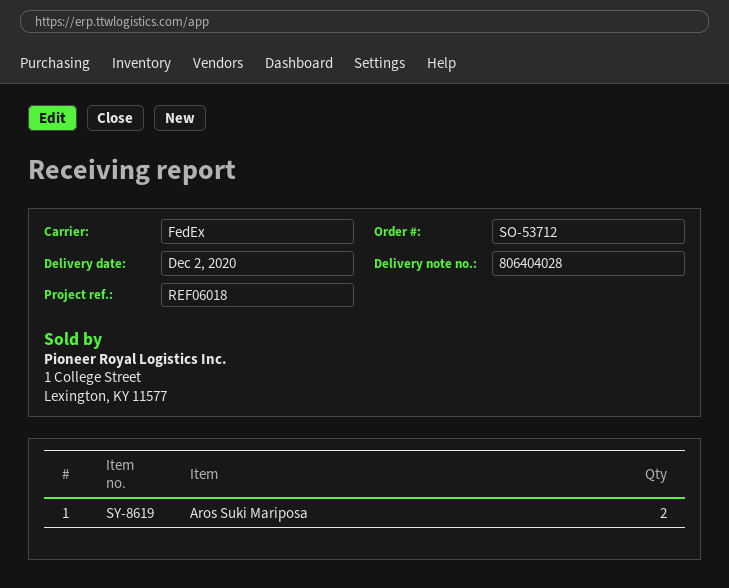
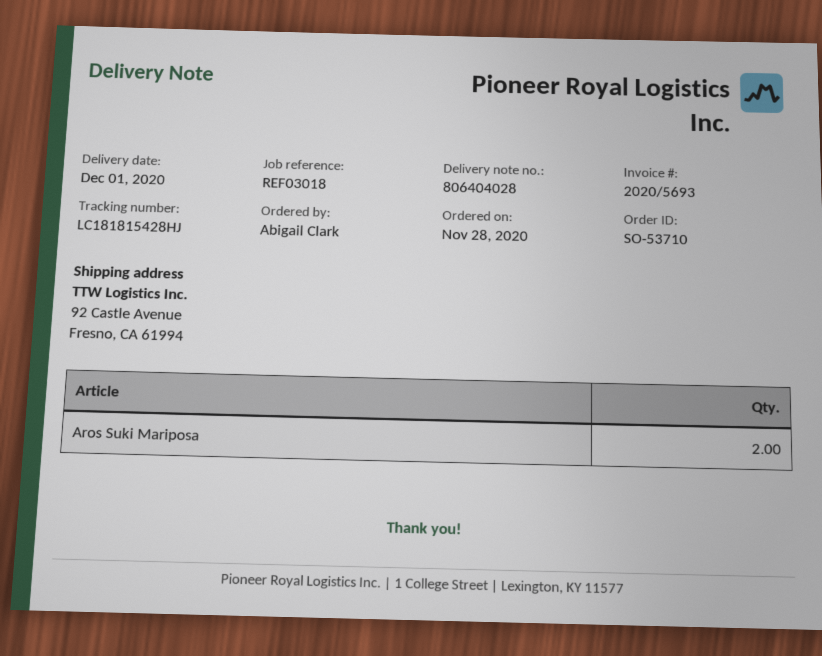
order number: SO-53712 -> SO-53710
delivery date: 2020-12-02 -> 2020-12-01
reference: REF06018 -> REF03018

